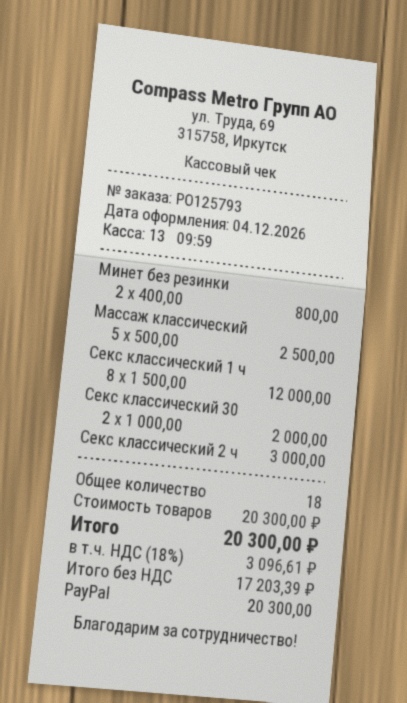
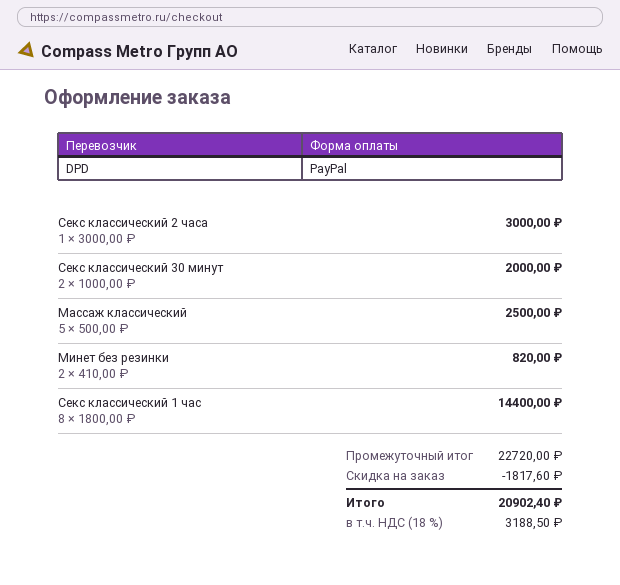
Минет без резинки: 2 x 400.00 = 800.00 -> 2 x 410.00 = 820.00
Секс классический 1 ч: 8 x 1500.00 = 12000.00 -> 8 x 1800.00 = 14400.00
subtotal: 20300.00 -> 22720.00
discount: none -> 1817.60
tax: 18% = 3096.61 -> 18% = 3188.50
total: 20300.00 -> 20902.40

